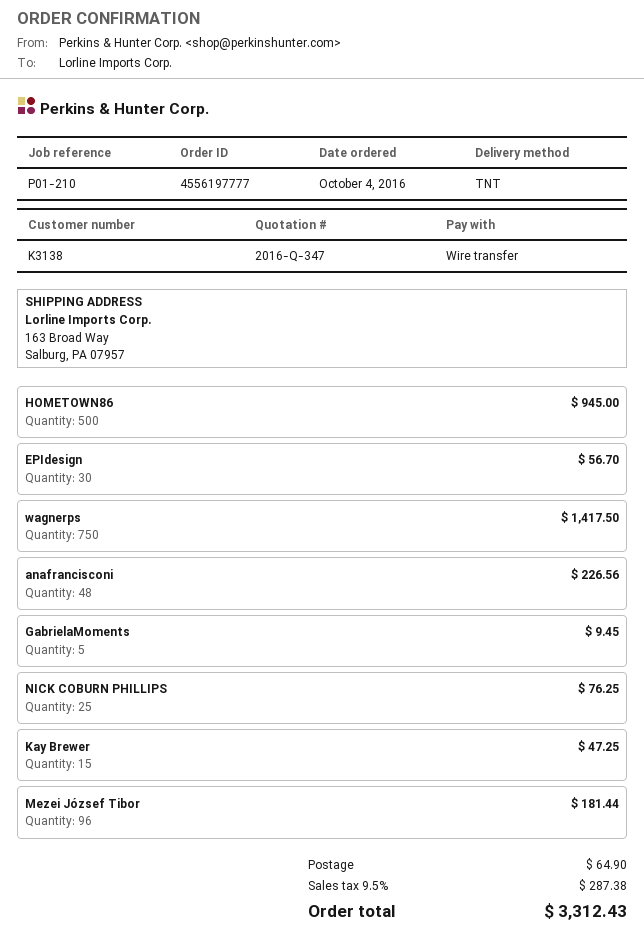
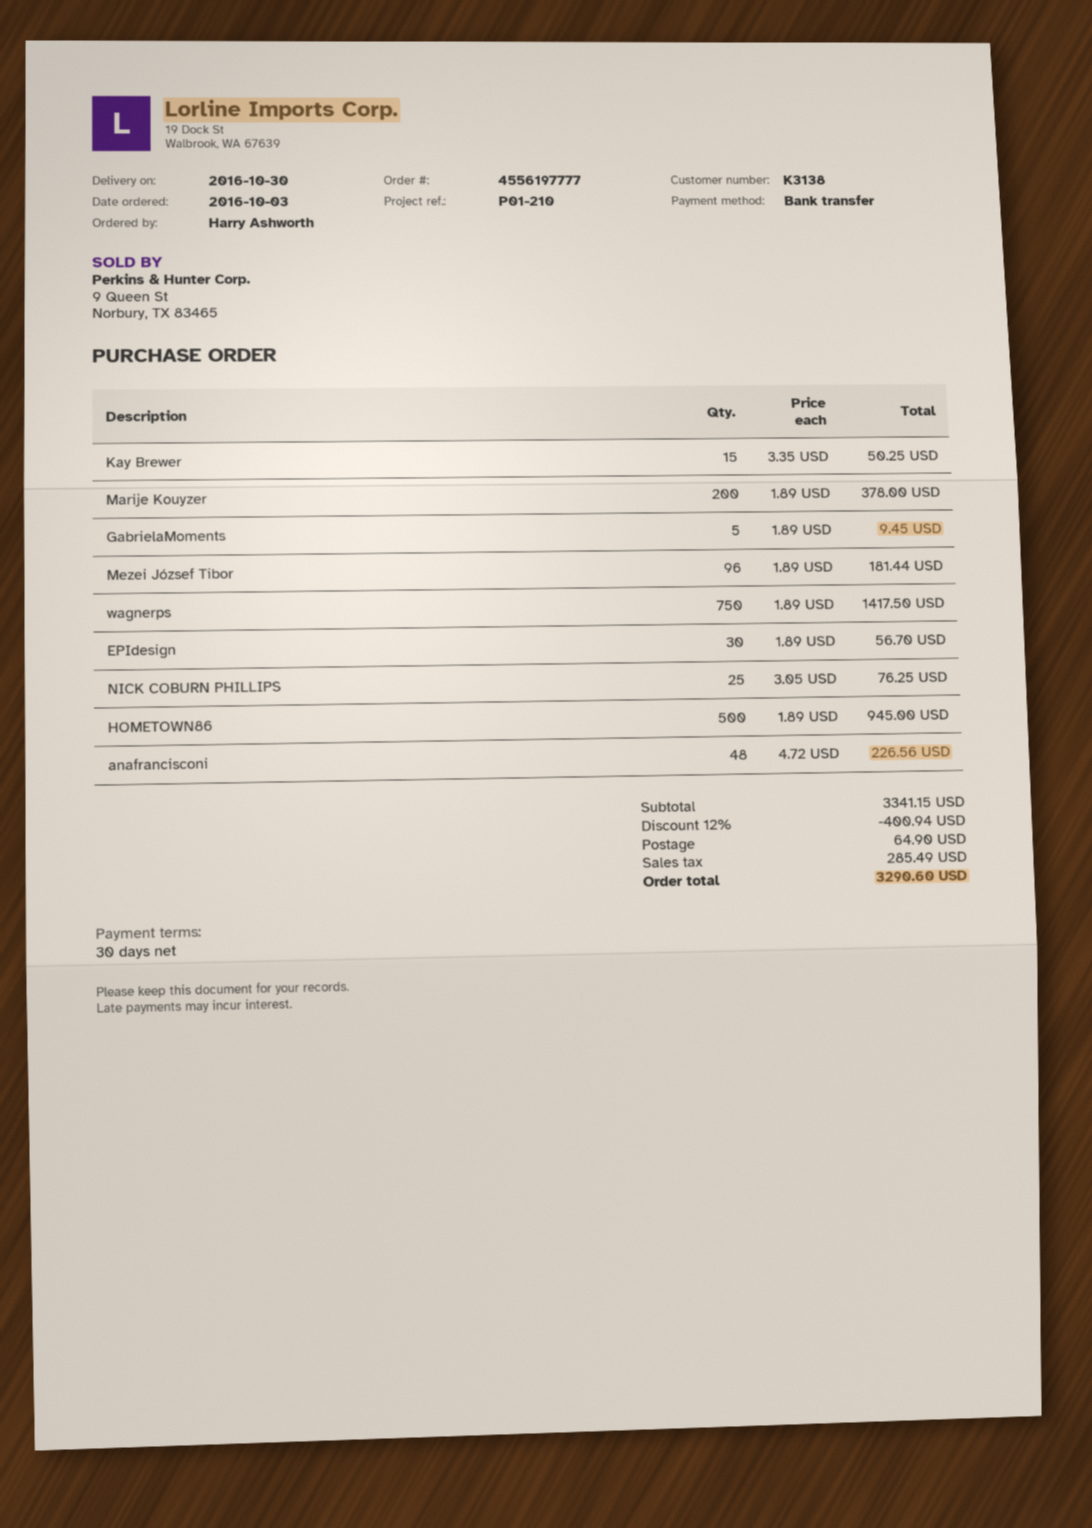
order date: 2016-10-04 -> 2016-10-03
Kay Brewer: 15 for 47.25 -> 15 for 50.25
Marije Kouyzer: none -> 200 for 378.00
discount: none -> 12% = 400.94
tax: 287.38 -> 285.49
total: 3312.43 -> 3290.60

